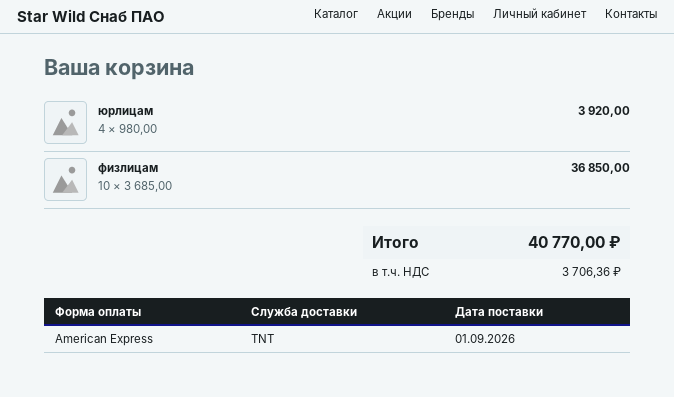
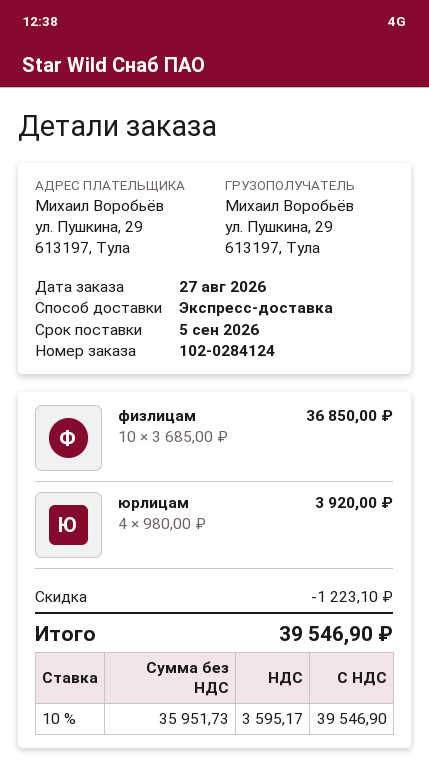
delivery date: 2026-09-01 -> 2026-09-05
shipping method: TNT -> express
discount: none -> 1223.10
tax: 3706.36 -> 3595.17
total: 40770.00 -> 39546.90

